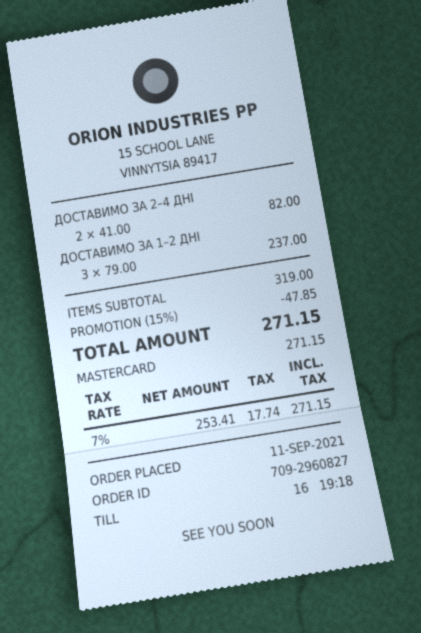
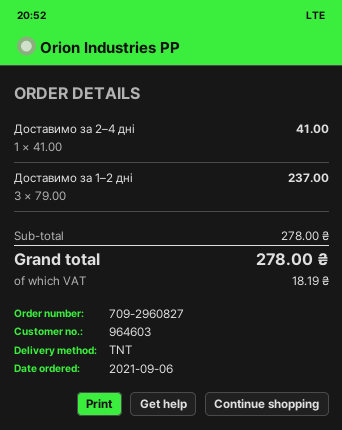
order date: 2021-09-11 -> 2021-09-06
ДОСТАВИМО ЗА 2–4 ДНІ: 2 x 41.00 = 82.00 -> 1 x 41.00 = 41.00
subtotal: 319.00 -> 278.00
discount: 15% = 47.85 -> none
tax: 17.74 -> 18.19
total: 271.15 -> 278.00

